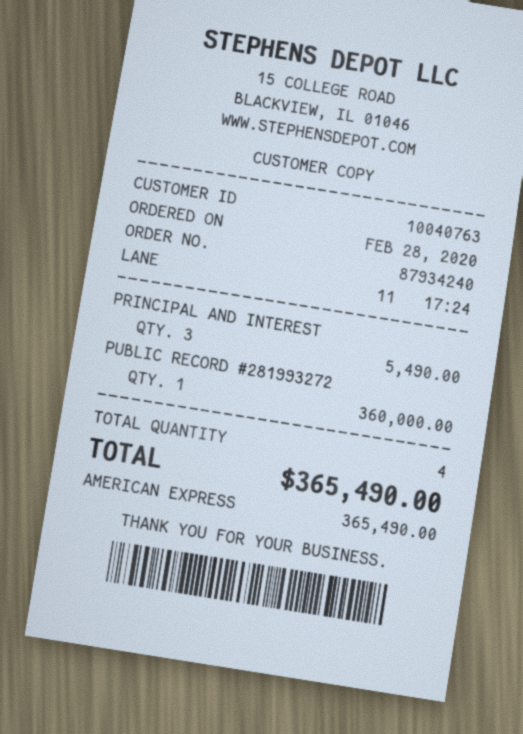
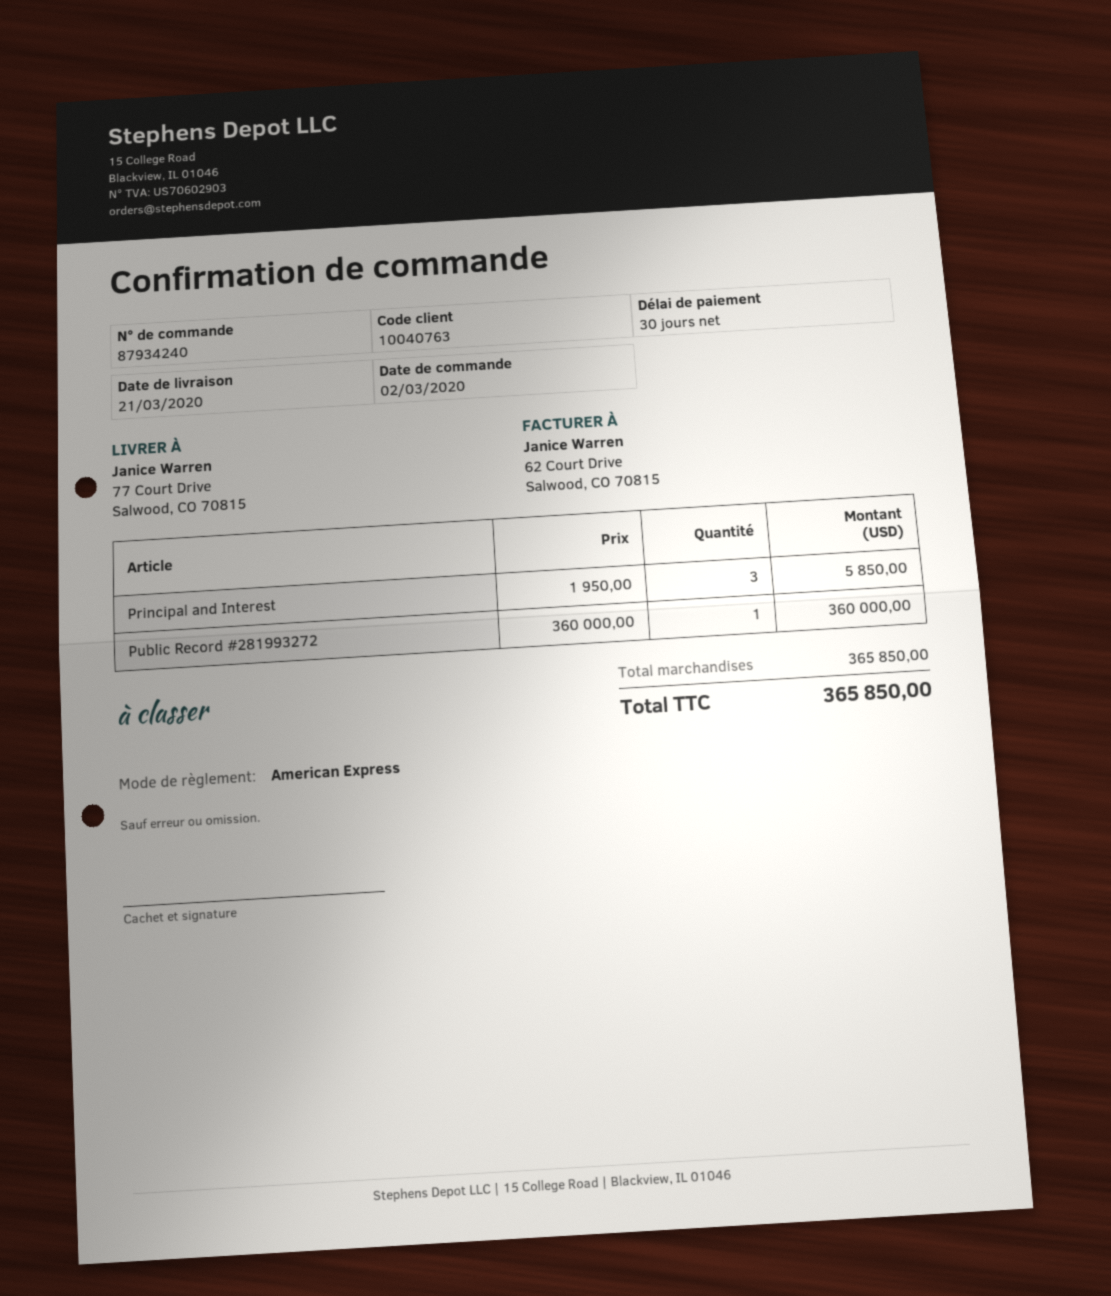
order date: 2020-02-28 -> 2020-03-02
PRINCIPAL AND INTEREST: 3 for 5490.00 -> 3 for 5850.00
total: 365490.00 -> 365850.00

